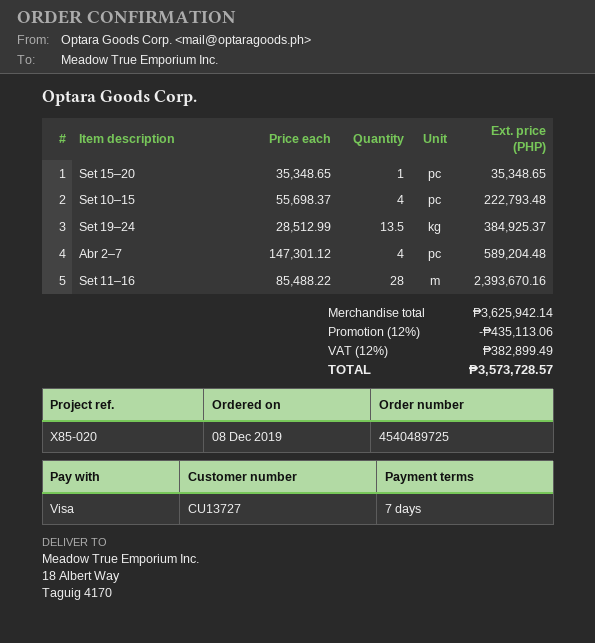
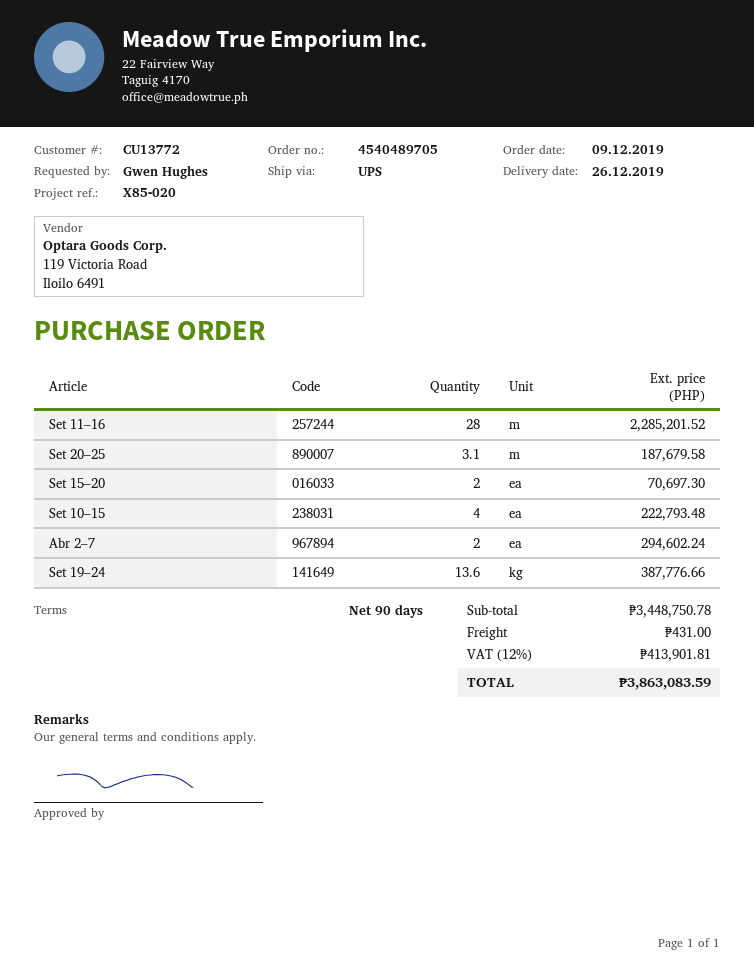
order number: 4540489725 -> 4540489705
order date: 2019-12-08 -> 2019-12-09
payment terms: 7 days -> 90 days
customer number: CU13727 -> CU13772
Set 15–20: 1 for 35348.65 -> 2 for 70697.30
Set 19–24: 13.5 for 384925.37 -> 13.6 for 387776.66
Abr 2–7: 4 for 589204.48 -> 2 for 294602.24
Set 11–16: 28 for 2393670.16 -> 28 for 2285201.52
Set 20–25: none -> 3.1 for 187679.58
subtotal: 3625942.14 -> 3448750.78
discount: 12% = 435113.06 -> none
shipping: none -> 431.00
tax: 12% = 382899.49 -> 12% = 413901.81
total: 3573728.57 -> 3863083.59

